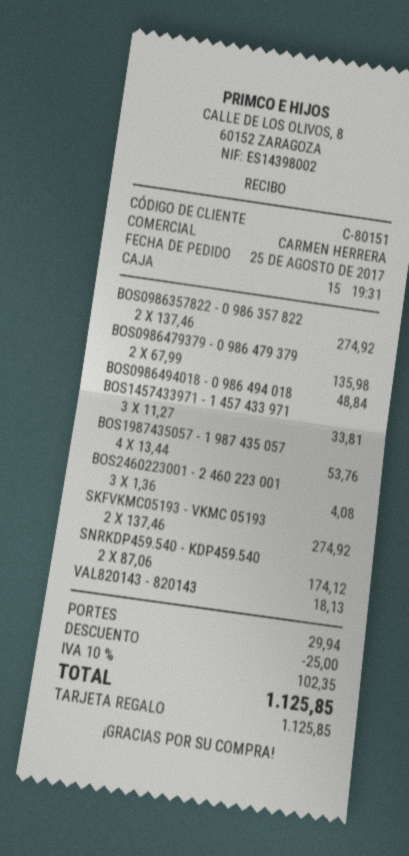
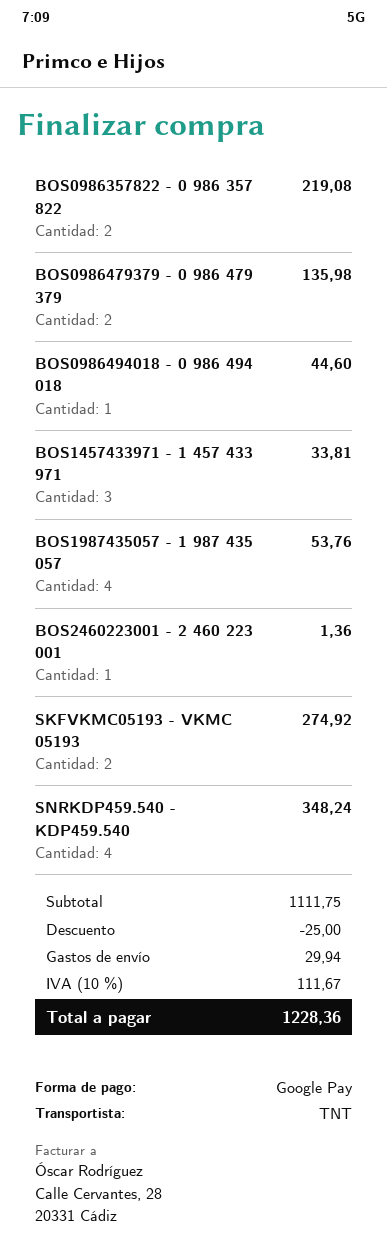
payment method: gift card -> Google Pay
BOS0986357822 - 0 986 357 822: 2 for 274.92 -> 2 for 219.08
BOS0986494018 - 0 986 494 018: 1 for 48.84 -> 1 for 44.60
BOS2460223001 - 2 460 223 001: 3 for 4.08 -> 1 for 1.36
SNRKDP459.540 - KDP459.540: 2 for 174.12 -> 4 for 348.24
VAL820143 - 820143: 1 for 18.13 -> none
tax: 10% = 102.35 -> 10% = 111.67
total: 1125.85 -> 1228.36

